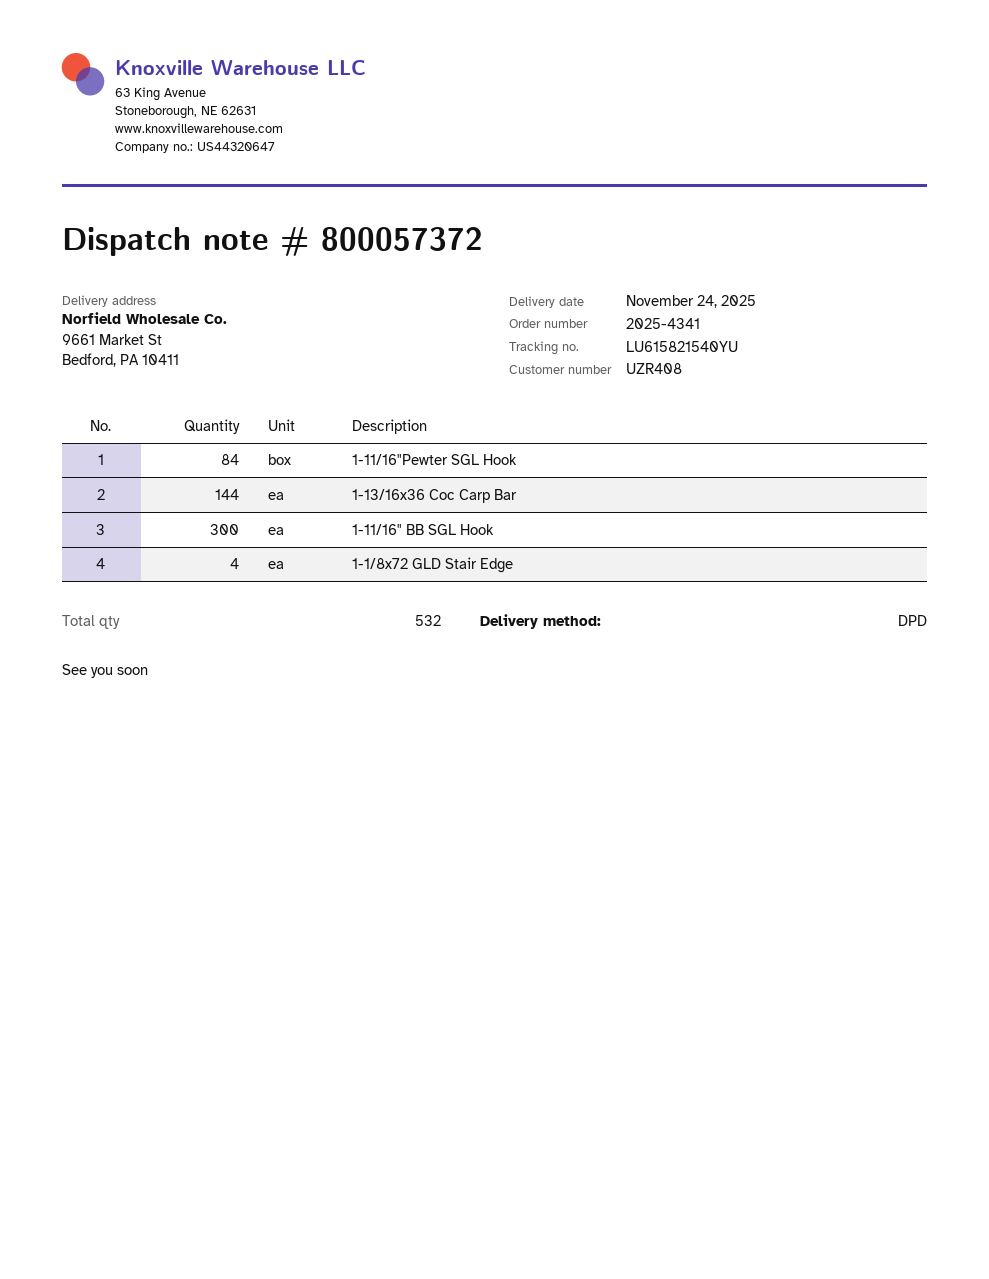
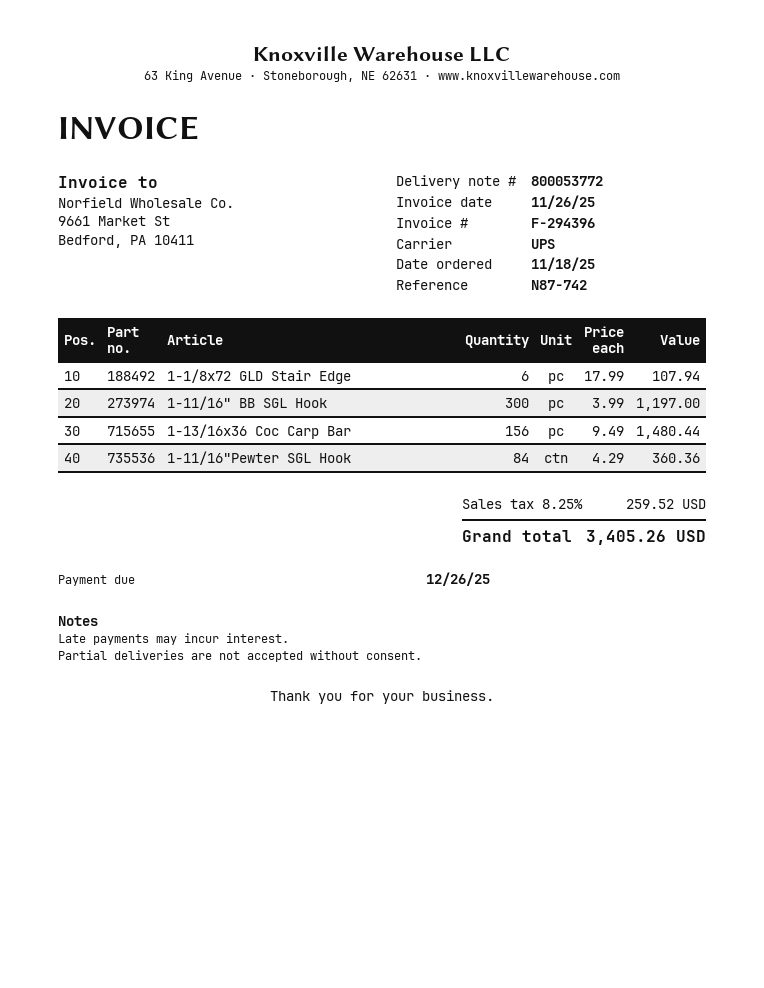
delivery note number: 800057372 -> 800053772
shipping method: DPD -> UPS
1-13/16x36 Coc Carp Bar: 144 -> 156
1-1/8x72 GLD Stair Edge: 4 -> 6

